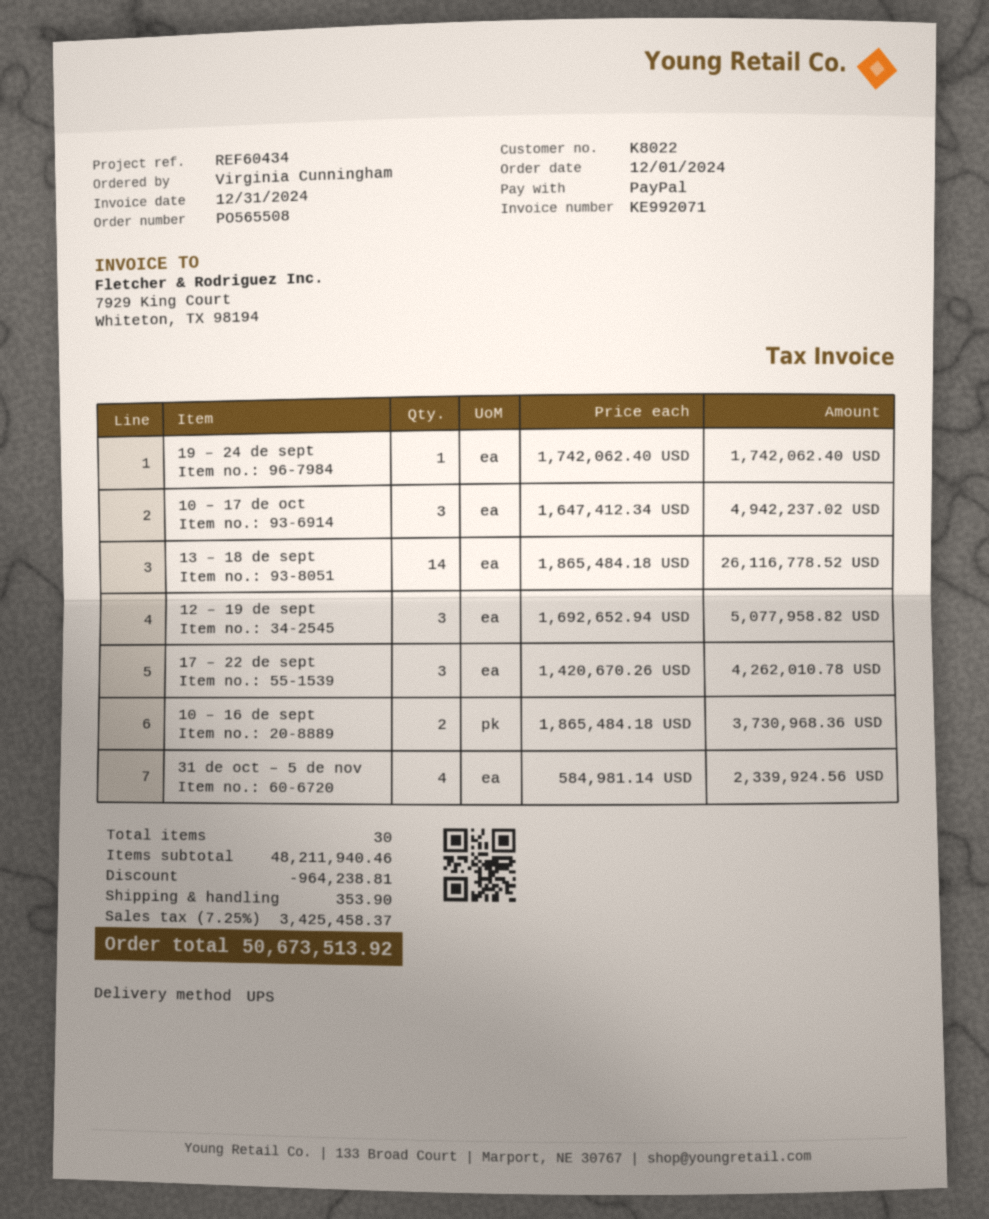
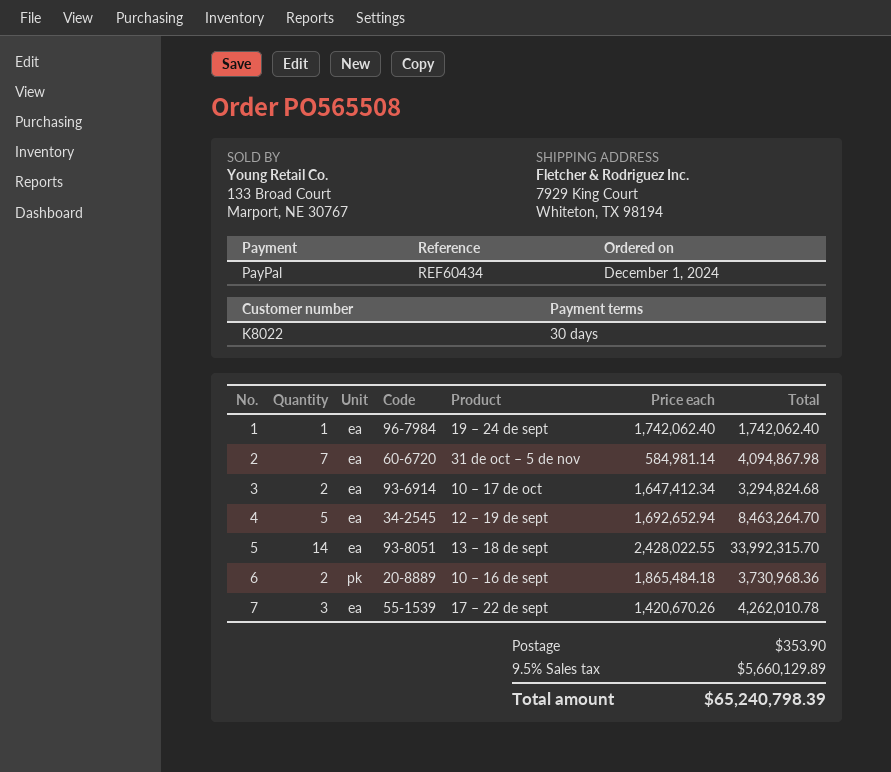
10 – 17 de oct: 3 x 1647412.34 = 4942237.02 -> 2 x 1647412.34 = 3294824.68
13 – 18 de sept: 14 x 1865484.18 = 26116778.52 -> 14 x 2428022.55 = 33992315.70
12 – 19 de sept: 3 x 1692652.94 = 5077958.82 -> 5 x 1692652.94 = 8463264.70
31 de oct – 5 de nov: 4 x 584981.14 = 2339924.56 -> 7 x 584981.14 = 4094867.98
discount: 964238.81 -> none
tax: 7.25% = 3425458.37 -> 9.5% = 5660129.89
total: 50673513.92 -> 65240798.39

